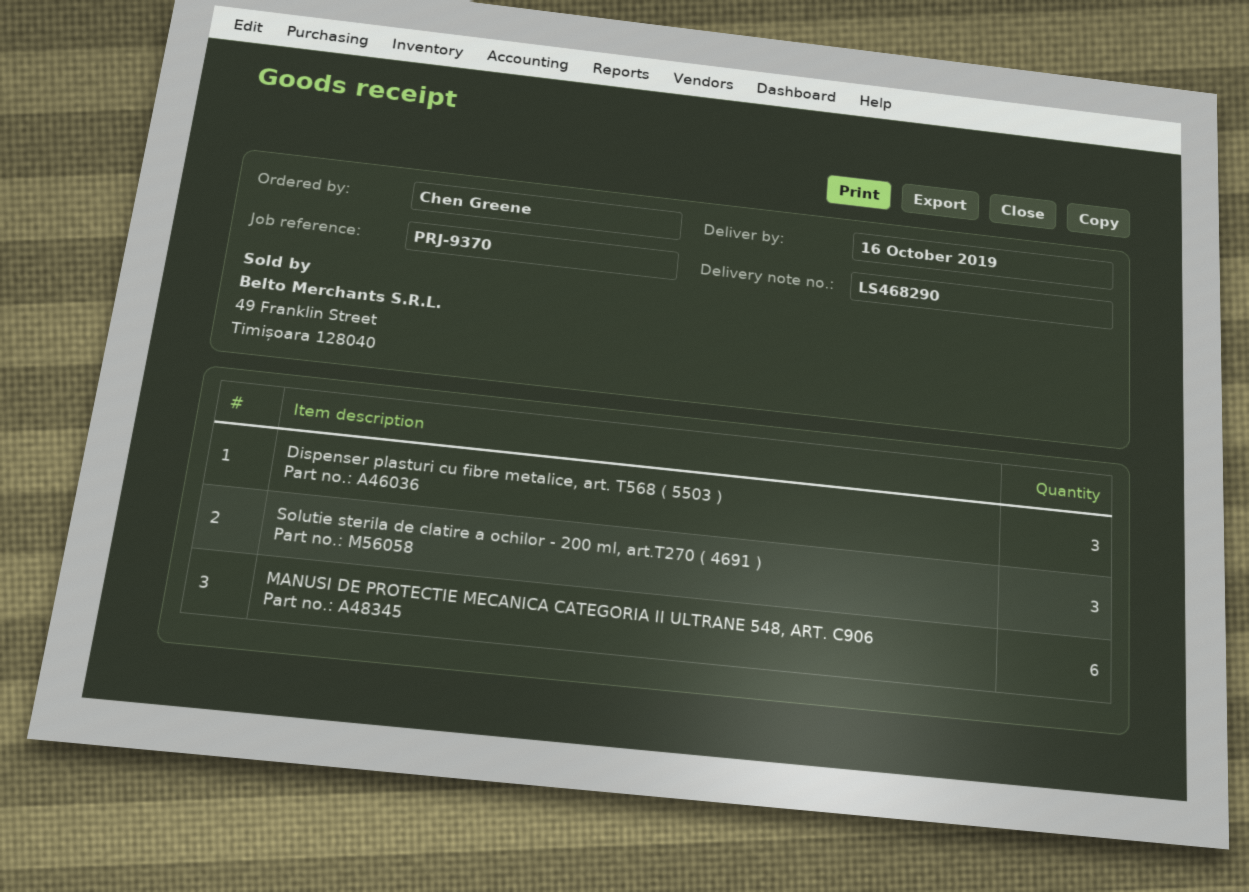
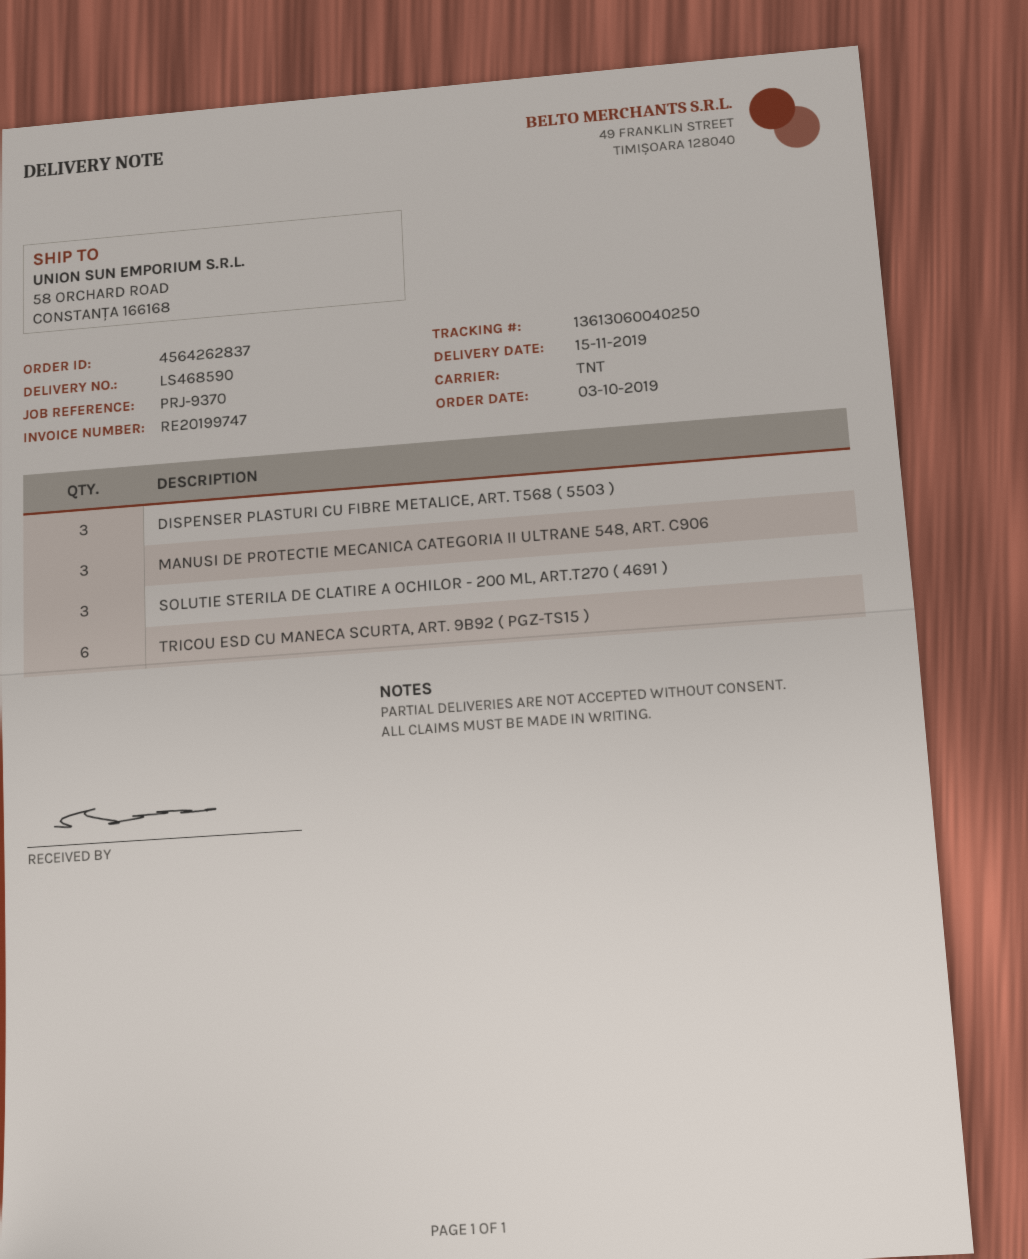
delivery note number: LS468290 -> LS468590
delivery date: 2019-10-16 -> 2019-11-15
MANUSI DE PROTECTIE MECANICA CATEGORIA II ULTRANE 548, ART. C906: 6 -> 3
TRICOU ESD CU MANECA SCURTA, ART. 9B92 ( PGZ-TS15 ): none -> 6

